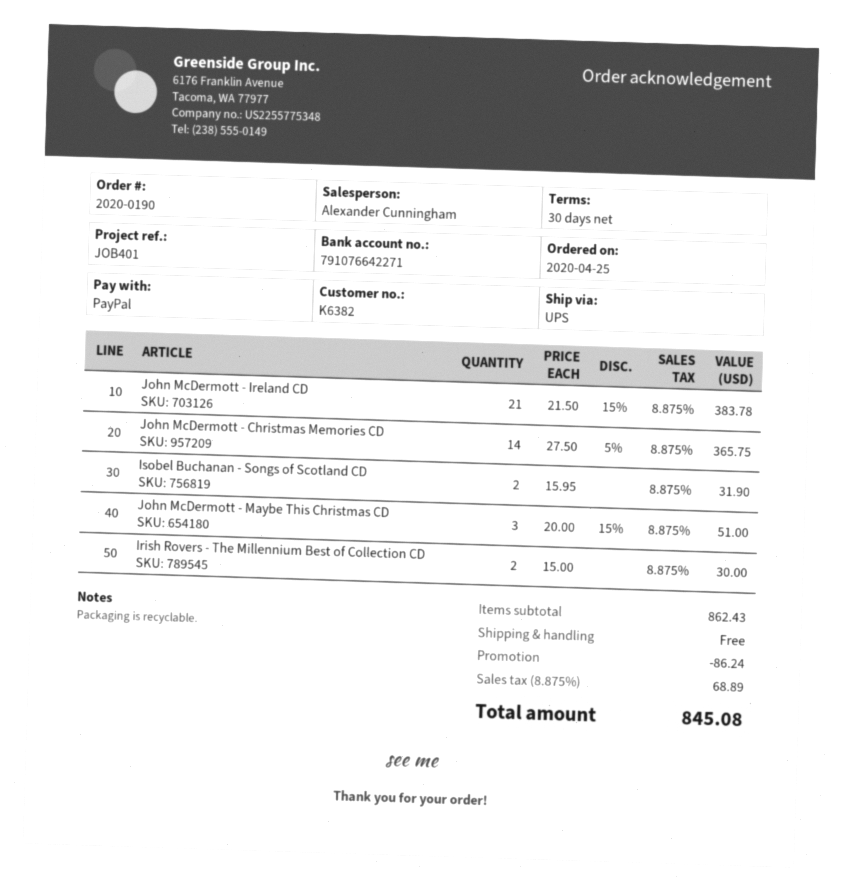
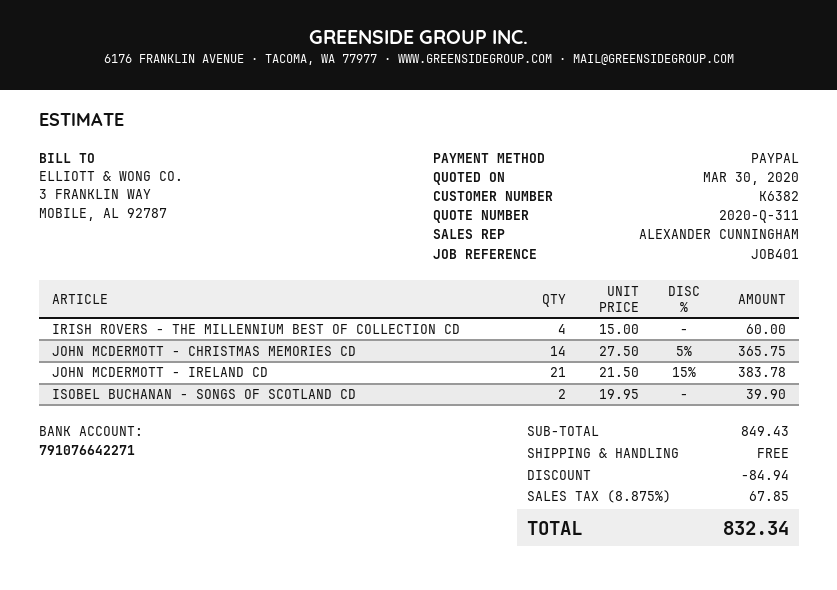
Isobel Buchanan - Songs of Scotland CD: 2 x 15.95 = 31.90 -> 2 x 19.95 = 39.90
John McDermott - Maybe This Christmas CD: 3 x 20.00 - 15% = 51.00 -> none
Irish Rovers - The Millennium Best of Collection CD: 2 x 15.00 = 30.00 -> 4 x 15.00 = 60.00
subtotal: 862.43 -> 849.43
discount: 86.24 -> 84.94
tax: 8.875% = 68.89 -> 8.875% = 67.85
total: 845.08 -> 832.34

